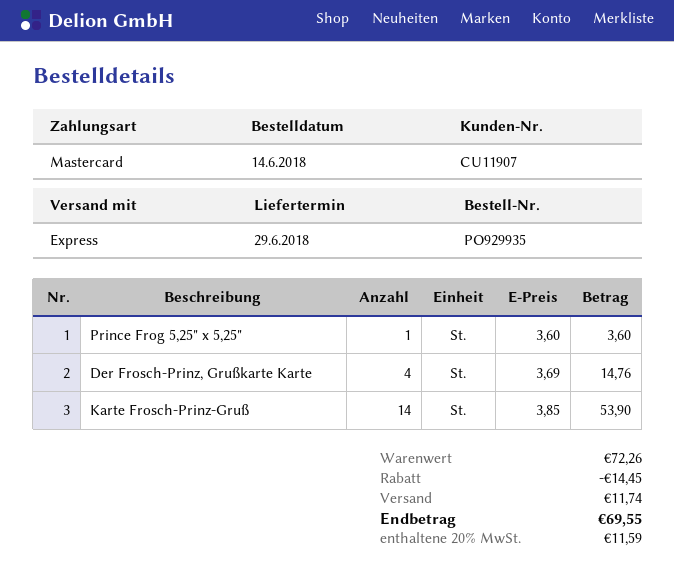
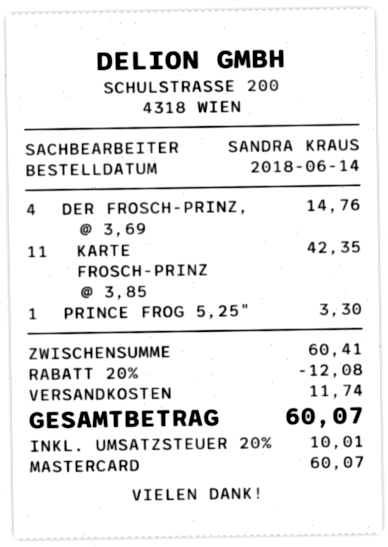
Prince Frog 5,25" x 5,25": 1 x 3.60 = 3.60 -> 1 x 3.30 = 3.30
Karte Frosch-Prinz-Gruß: 14 x 3.85 = 53.90 -> 11 x 3.85 = 42.35
subtotal: 72.26 -> 60.41
discount: 14.45 -> 12.08
tax: 20% = 11.59 -> 20% = 10.01
total: 69.55 -> 60.07

